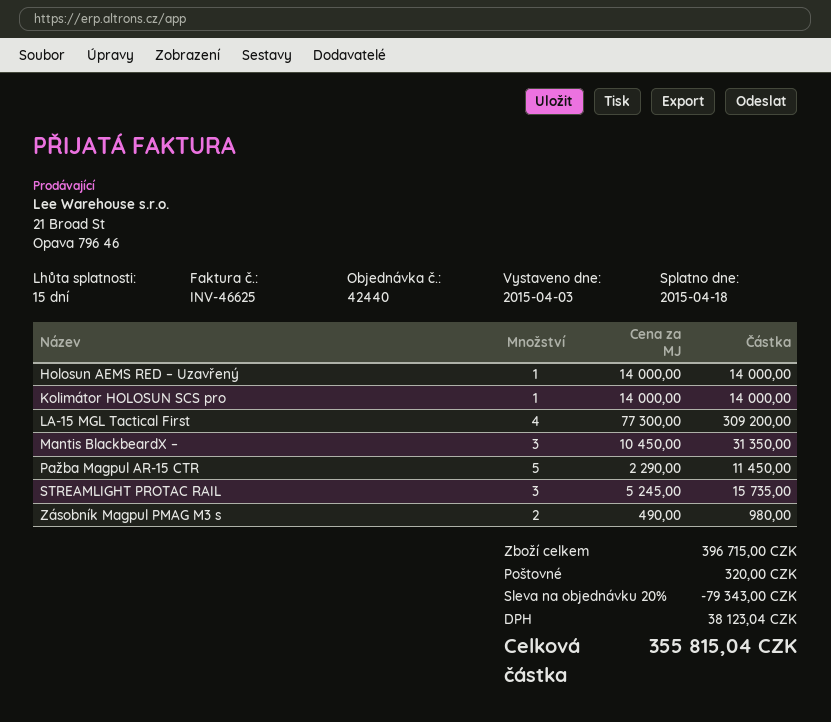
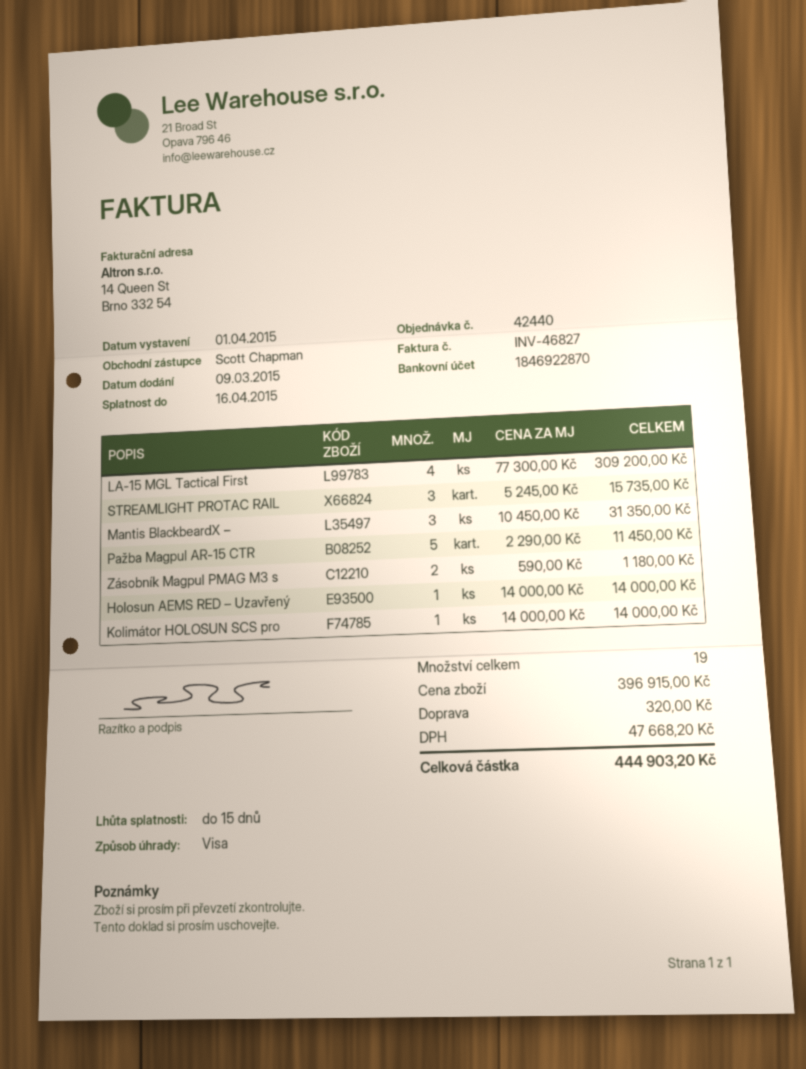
invoice number: INV-46625 -> INV-46827
invoice date: 2015-04-03 -> 2015-04-01
due date: 2015-04-18 -> 2015-04-16
Zásobník Magpul PMAG M3 s: 2 x 490.00 = 980.00 -> 2 x 590.00 = 1180.00
subtotal: 396715.00 -> 396915.00
discount: 20% = 79343.00 -> none
tax: 38123.04 -> 47668.20
total: 355815.04 -> 444903.20

